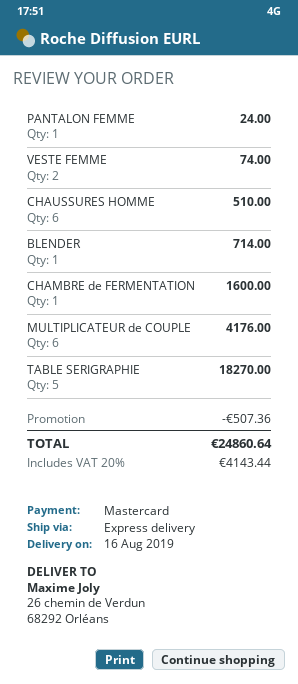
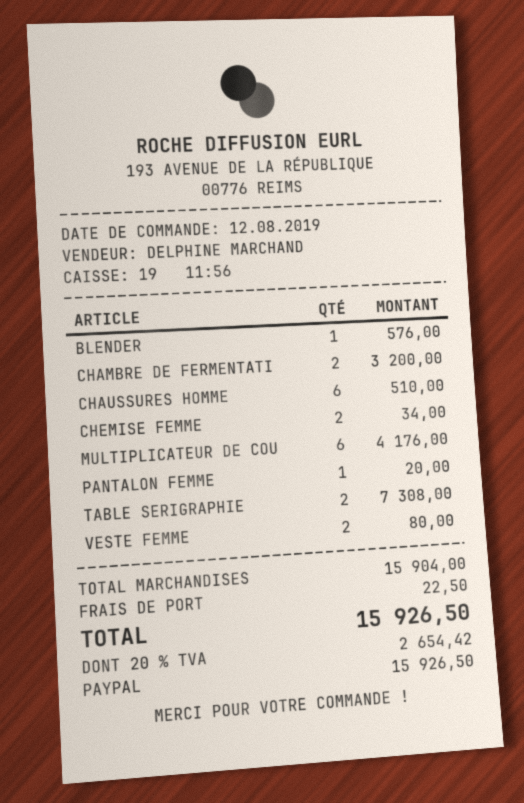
payment method: Mastercard -> PayPal
PANTALON FEMME: 1 for 24.00 -> 1 for 20.00
VESTE FEMME: 2 for 74.00 -> 2 for 80.00
BLENDER: 1 for 714.00 -> 1 for 576.00
CHAMBRE de FERMENTATION: 1 for 1600.00 -> 2 for 3200.00
TABLE SERIGRAPHIE: 5 for 18270.00 -> 2 for 7308.00
CHEMISE FEMME: none -> 2 for 34.00
discount: 507.36 -> none
shipping: none -> 22.50
tax: 20% = 4143.44 -> 20% = 2654.42
total: 24860.64 -> 15926.50

